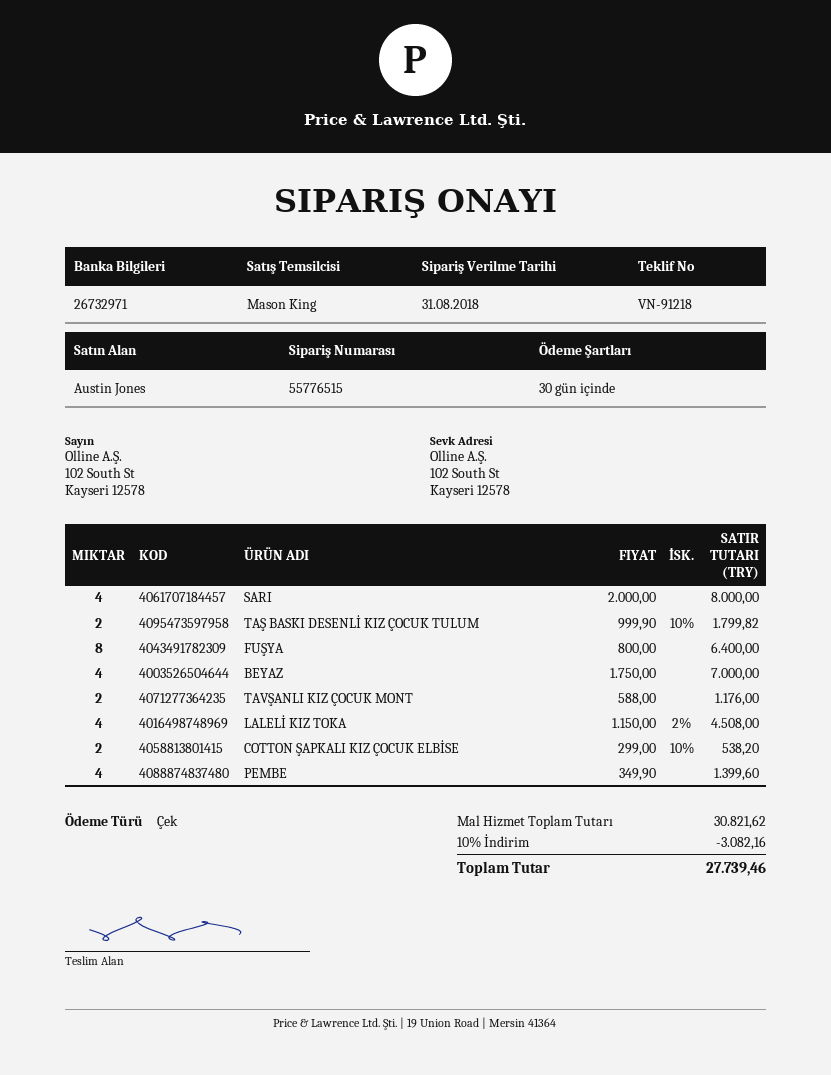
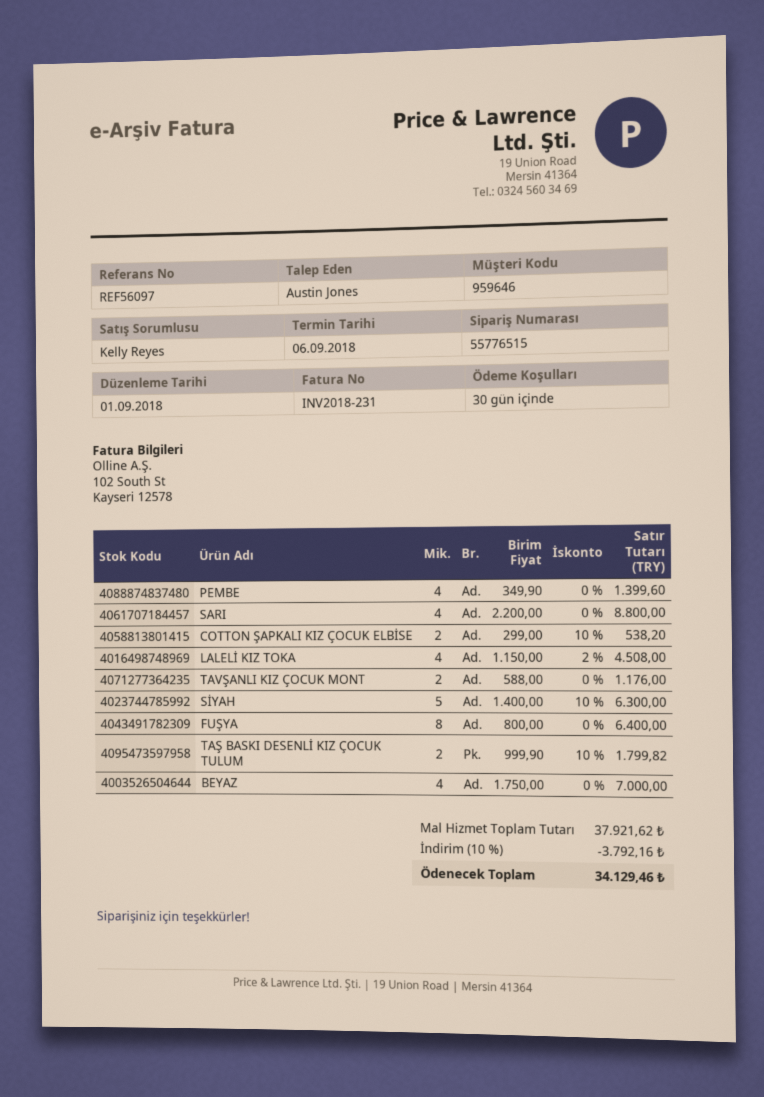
sales rep: Mason King -> Kelly Reyes
SARI: 4 x 2000.00 = 8000.00 -> 4 x 2200.00 = 8800.00
SİYAH: none -> 5 x 1400.00 - 10% = 6300.00
subtotal: 30821.62 -> 37921.62
discount: 10% = 3082.16 -> 10% = 3792.16
total: 27739.46 -> 34129.46

